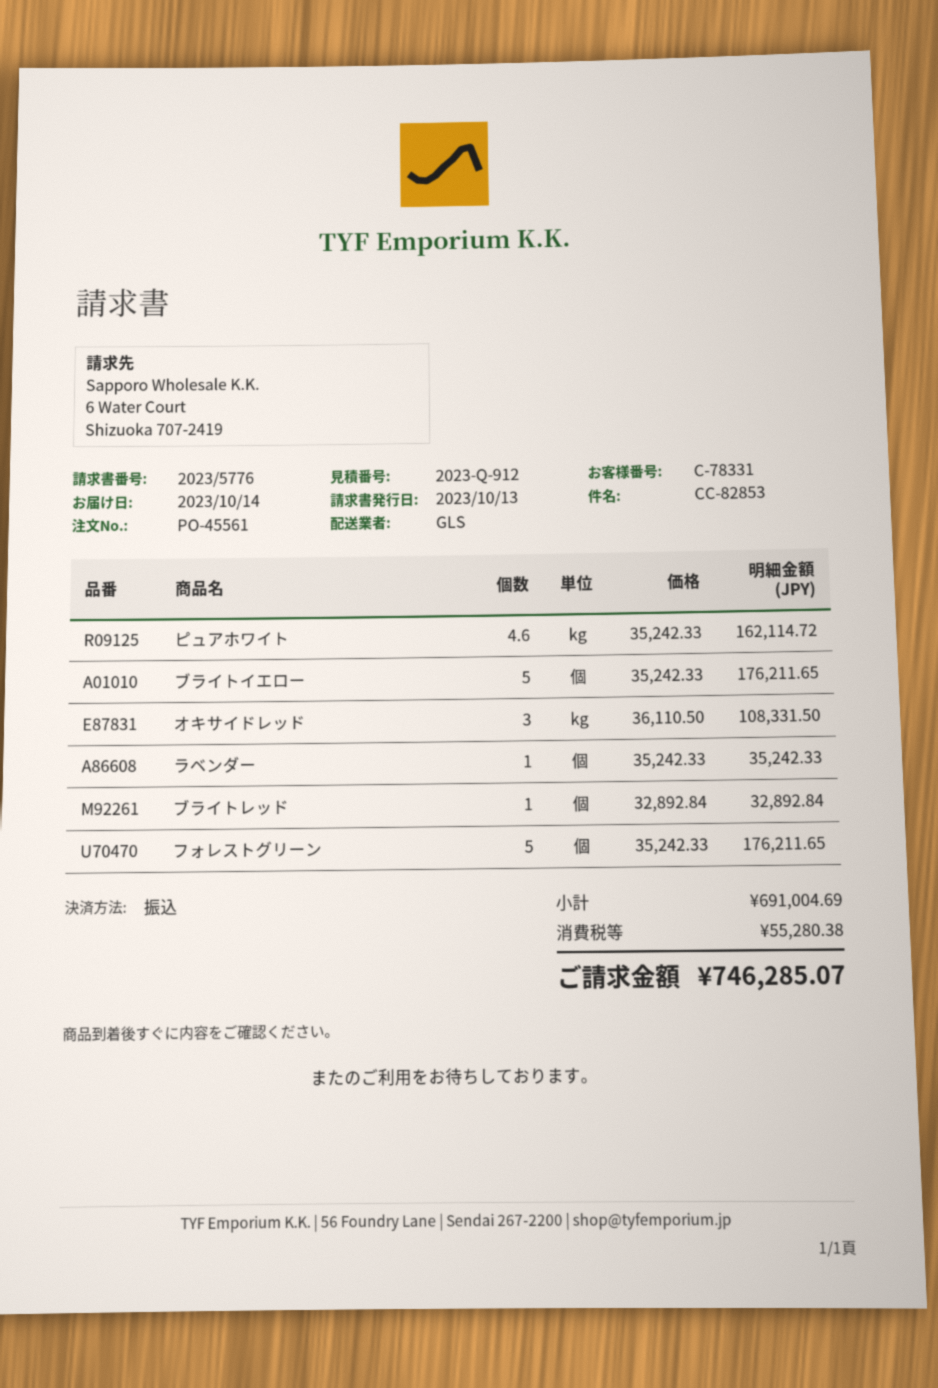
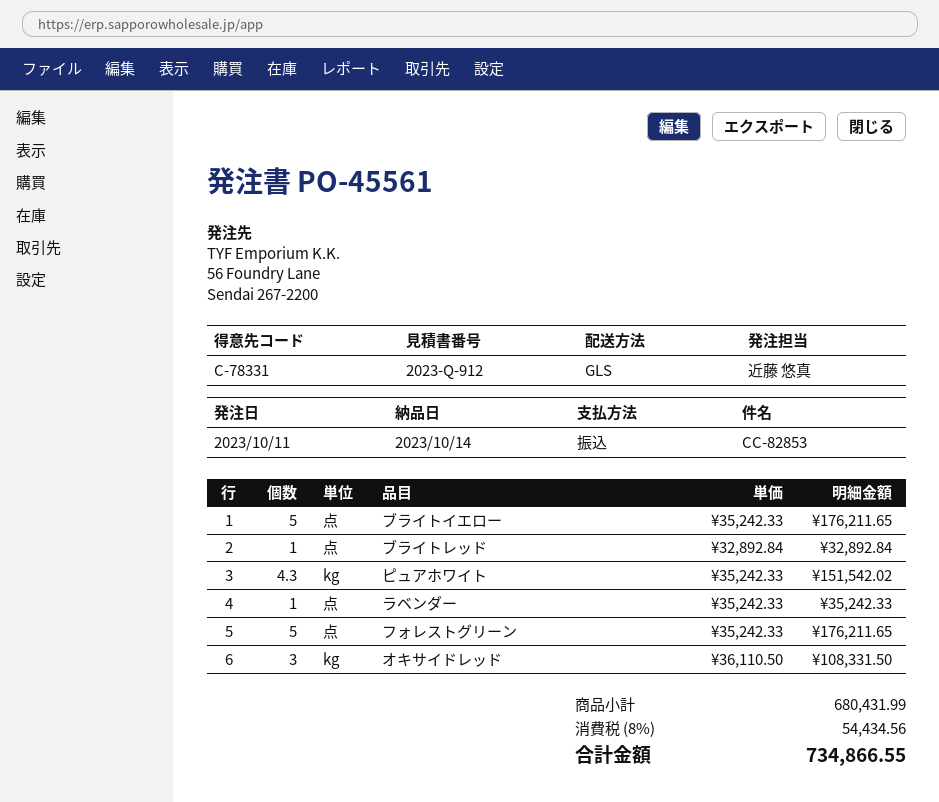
ピュアホワイト: 4.6 x 35242.33 = 162114.72 -> 4.3 x 35242.33 = 151542.02
subtotal: 691004.69 -> 680431.99
tax: 55280.38 -> 54434.56
total: 746285.07 -> 734866.55

